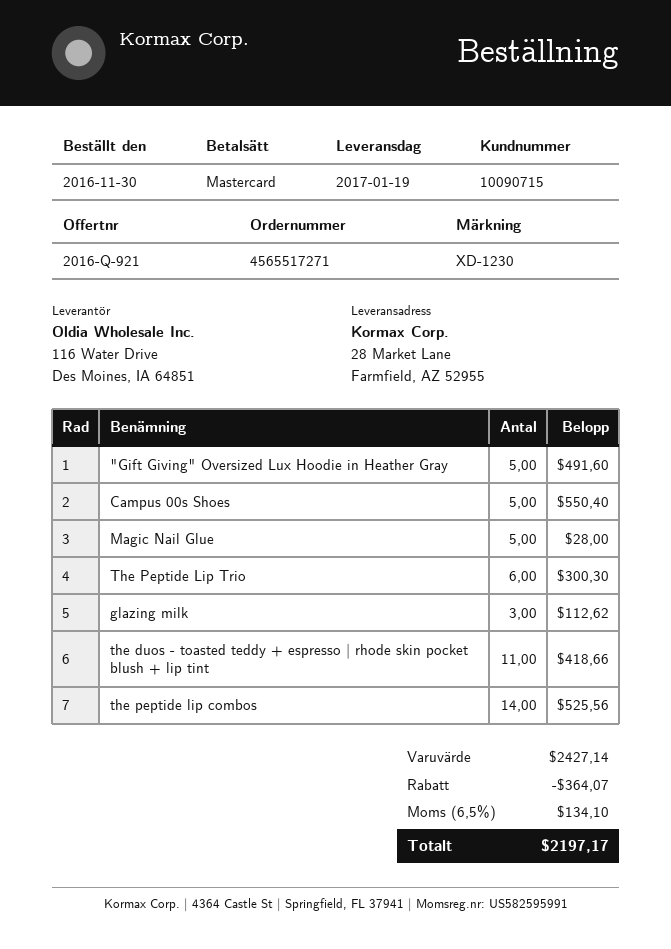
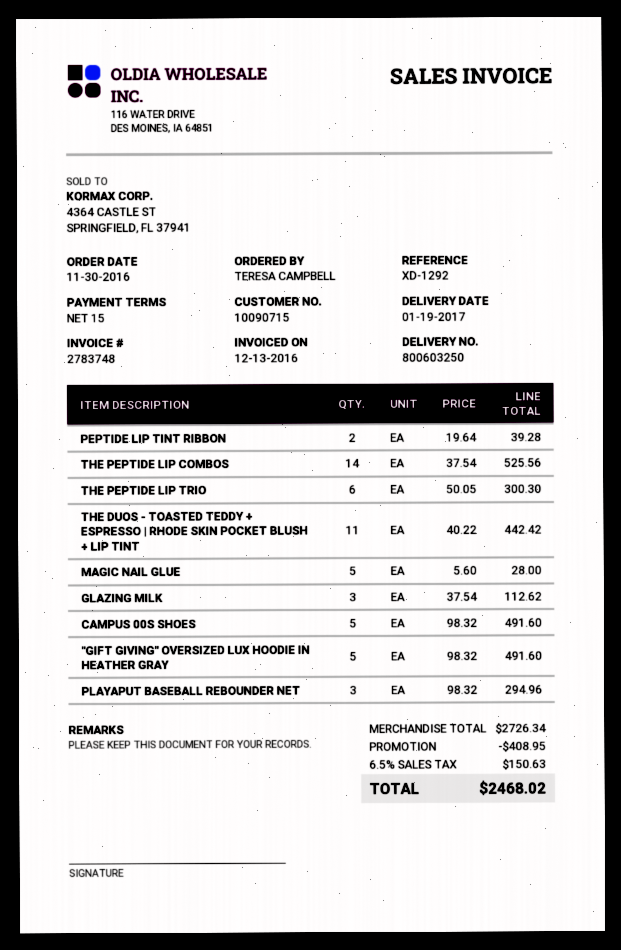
reference: XD-1230 -> XD-1292
Campus 00s Shoes: 5 for 550.40 -> 5 for 491.60
the duos - toasted teddy + espresso | rhode skin pocket blush + lip tint: 11 for 418.66 -> 11 for 442.42
PEPTIDE LIP TINT RIBBON: none -> 2 for 39.28
PLAYAPUT BASEBALL REBOUNDER NET: none -> 3 for 294.96
subtotal: 2427.14 -> 2726.34
discount: 364.07 -> 408.95
tax: 6.5% = 134.10 -> 6.5% = 150.63
total: 2197.17 -> 2468.02

